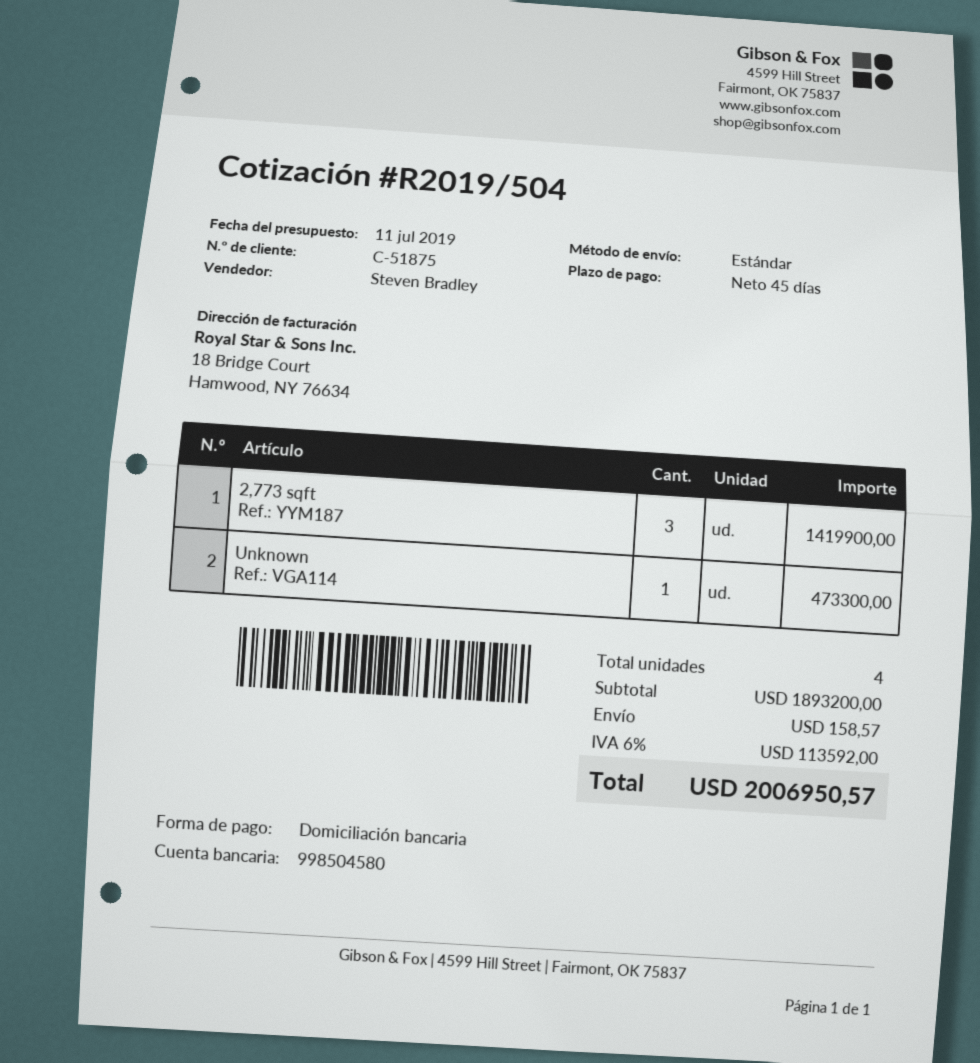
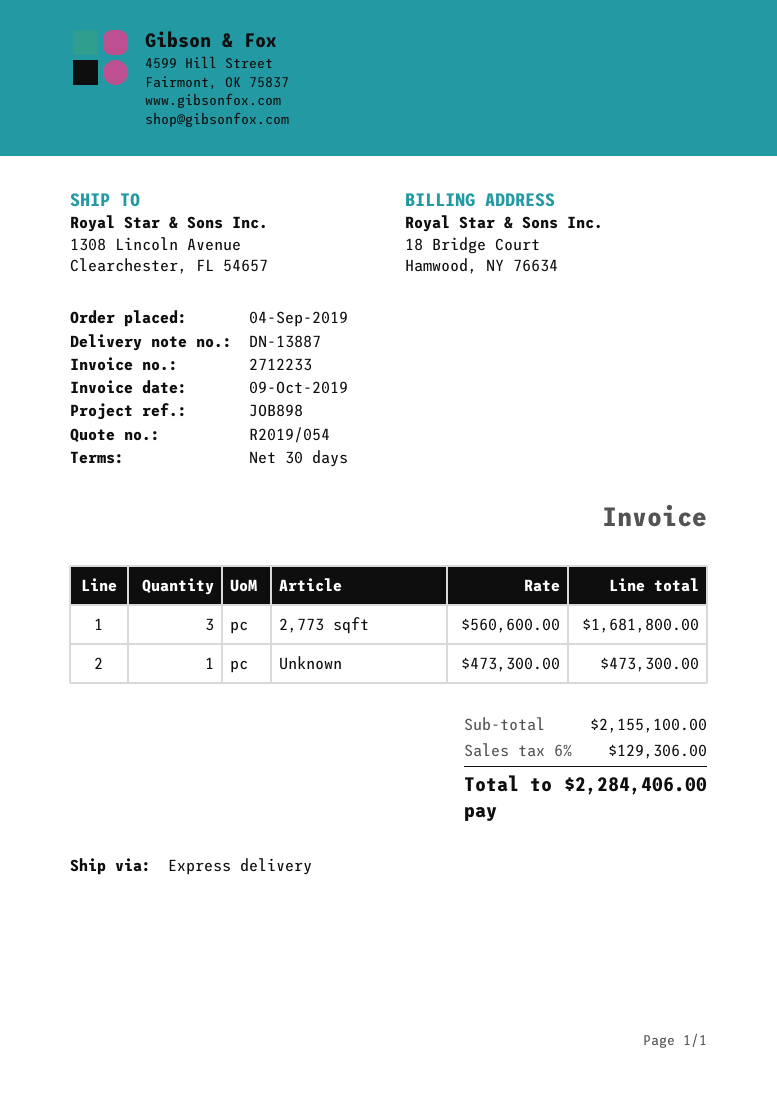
quote number: R2019/504 -> R2019/054
payment terms: 45 days -> 30 days
shipping method: standard -> express
2,773 sqft: 3 for 1419900.00 -> 3 for 1681800.00
subtotal: 1893200.00 -> 2155100.00
shipping: 158.57 -> none
tax: 6% = 113592.00 -> 6% = 129306.00
total: 2006950.57 -> 2284406.00

